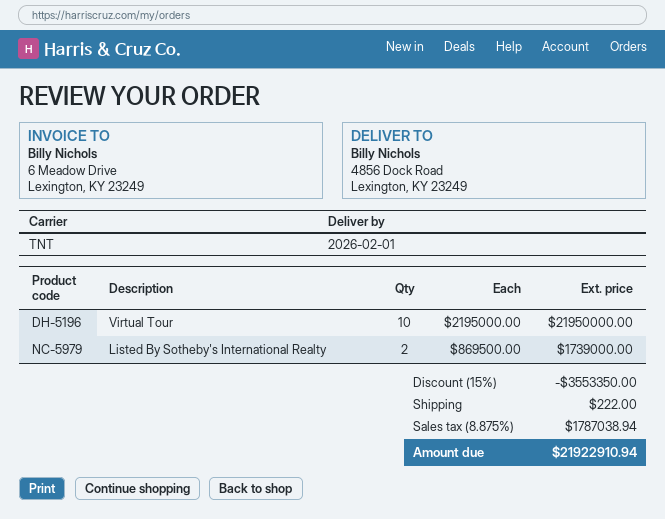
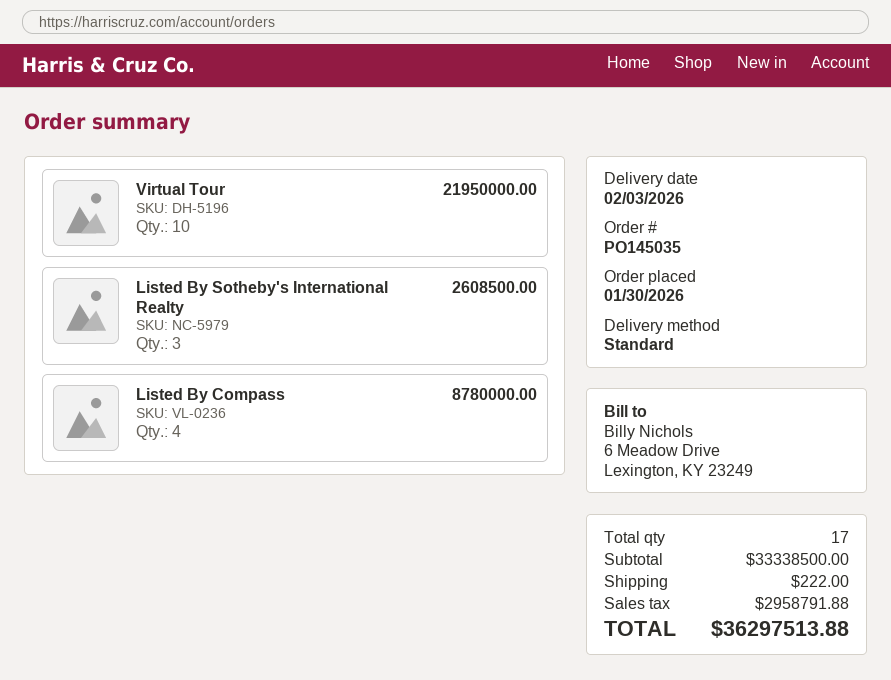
delivery date: 2026-02-01 -> 2026-02-03
shipping method: TNT -> standard
Listed By Sotheby's International Realty: 2 for 1739000.00 -> 3 for 2608500.00
Listed By Compass: none -> 4 for 8780000.00
discount: 15% = 3553350.00 -> none
tax: 1787038.94 -> 2958791.88
total: 21922910.94 -> 36297513.88

